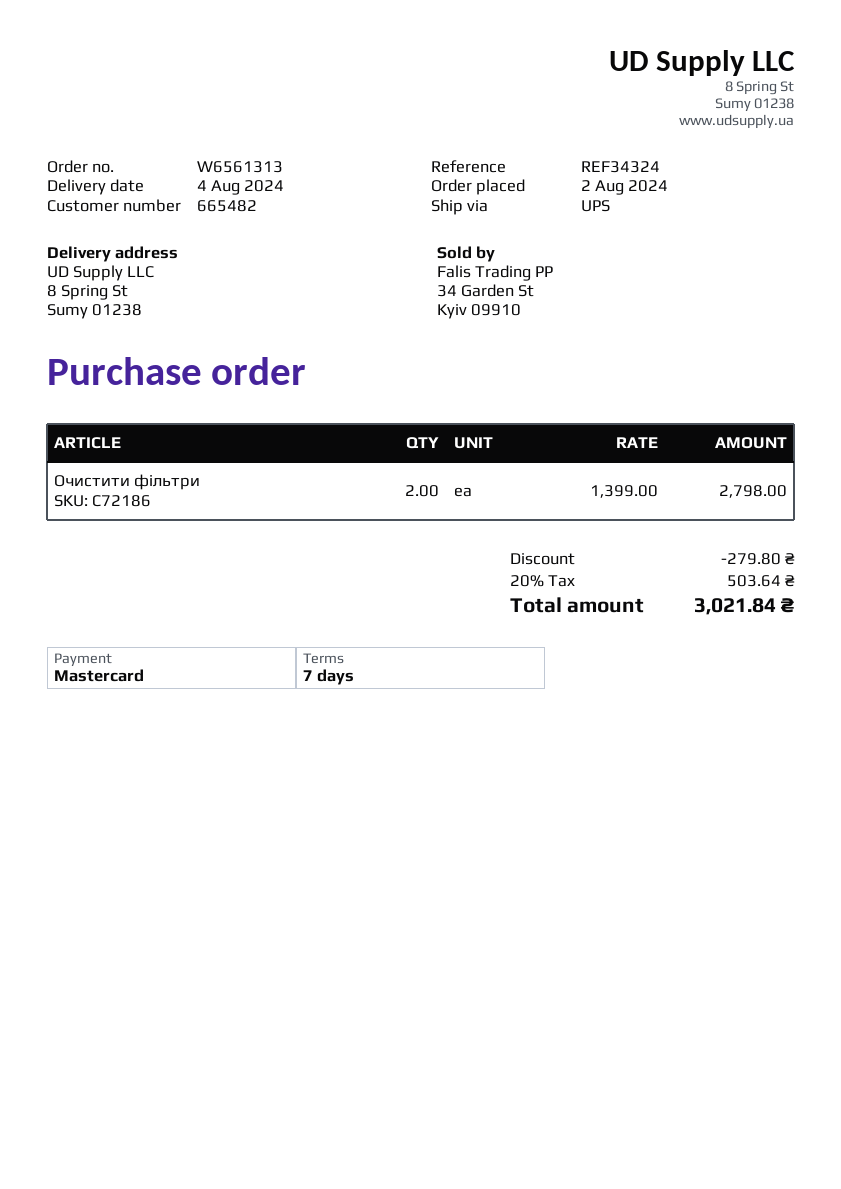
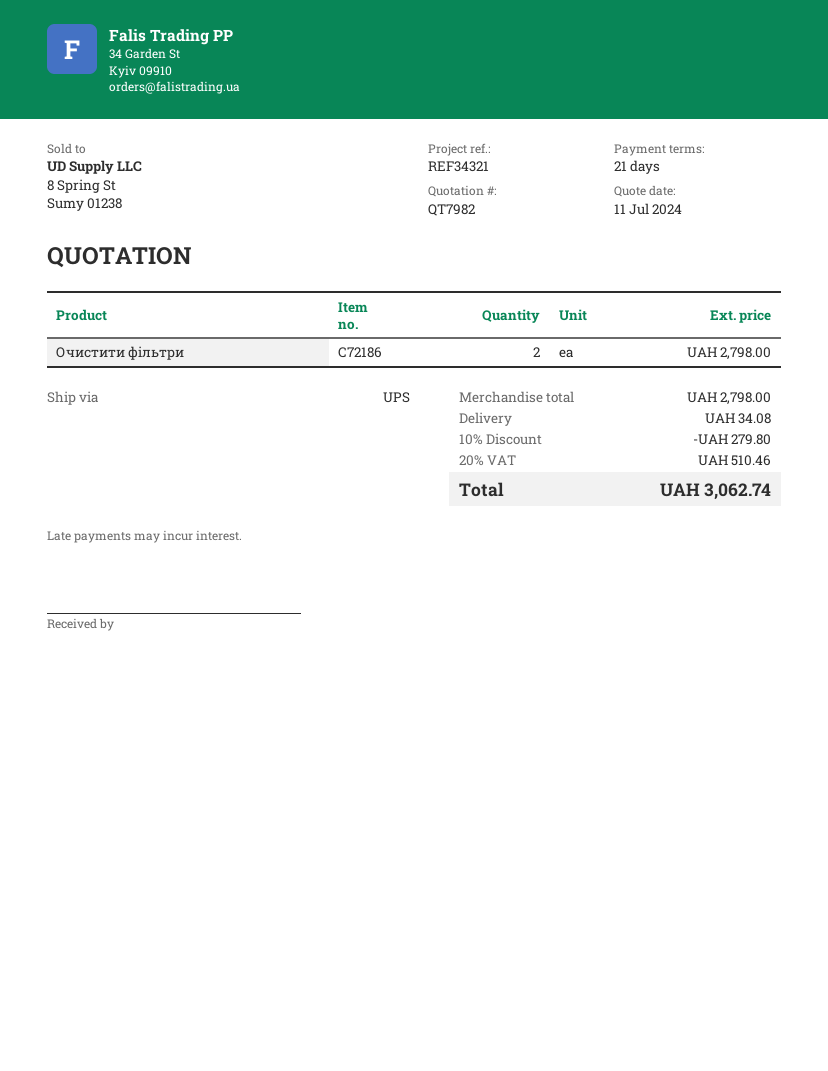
payment terms: 7 days -> 21 days
reference: REF34324 -> REF34321
shipping: none -> 34.08
tax: 20% = 503.64 -> 20% = 510.46
total: 3021.84 -> 3062.74

